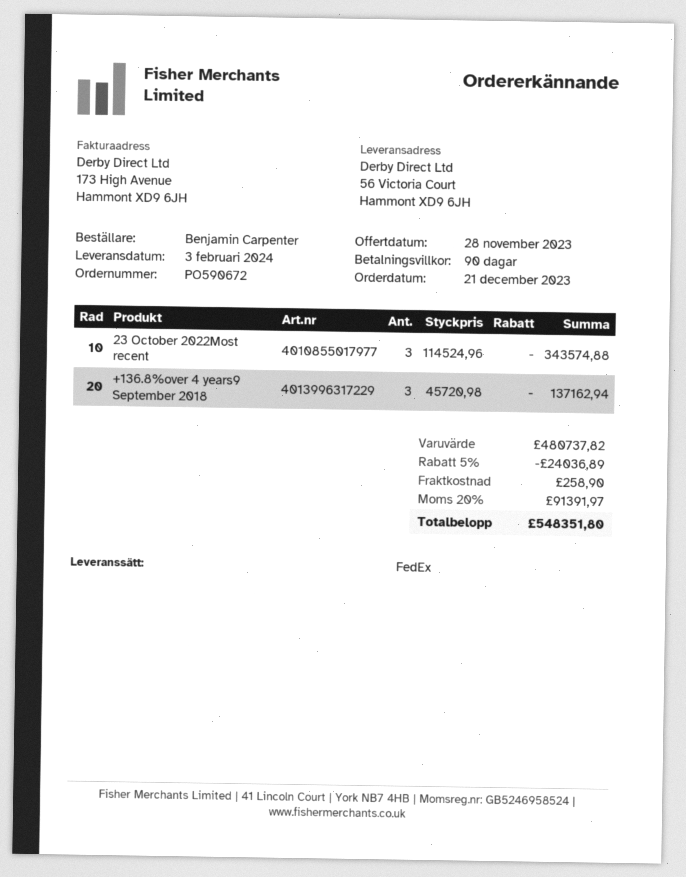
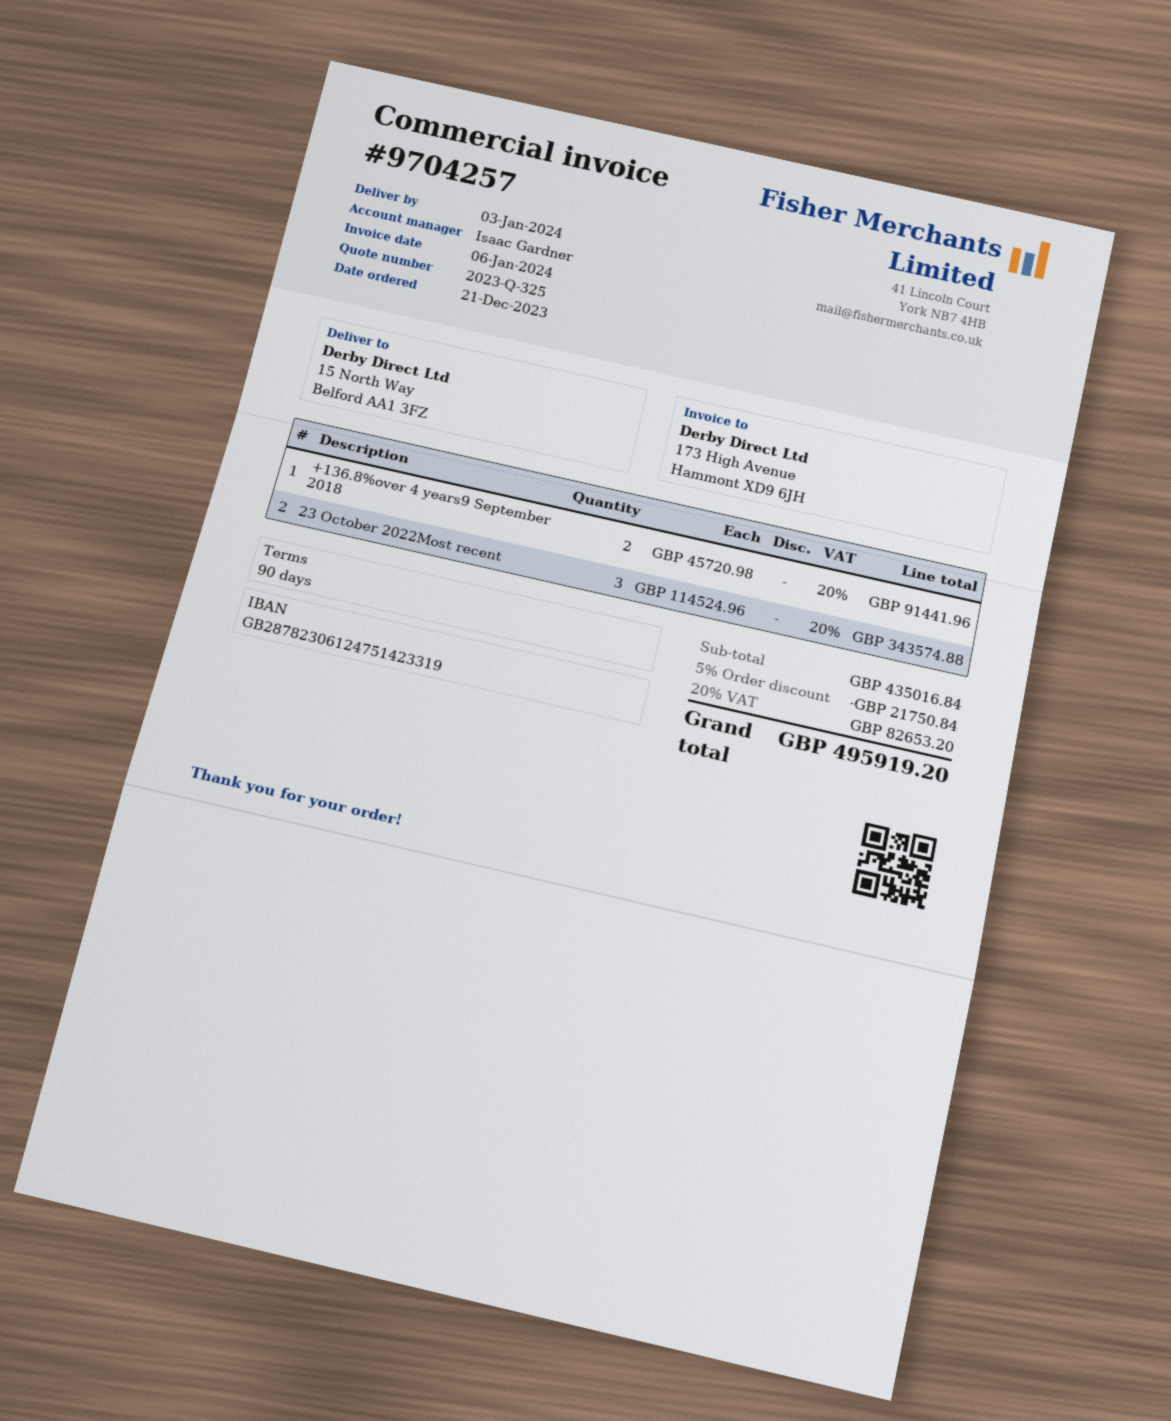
delivery date: 2024-02-03 -> 2024-01-03
ship to: 56 Victoria Court, Hammont XD9 6JH -> 15 North Way, Belford AA1 3FZ
+136.8%over 4 years9 September 2018: 3 x 45720.98 = 137162.94 -> 2 x 45720.98 = 91441.96
subtotal: 480737.82 -> 435016.84
discount: 5% = 24036.89 -> 5% = 21750.84
shipping: 258.90 -> none
tax: 20% = 91391.97 -> 20% = 82653.20
total: 548351.80 -> 495919.20

